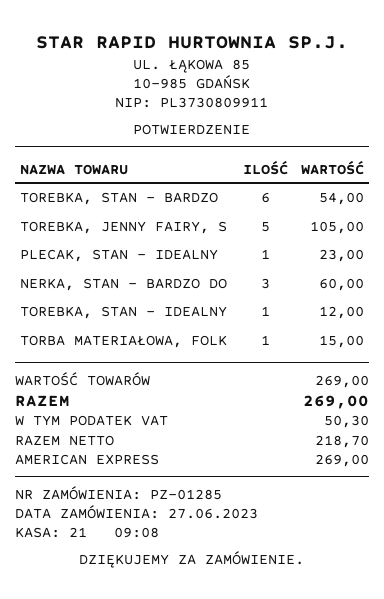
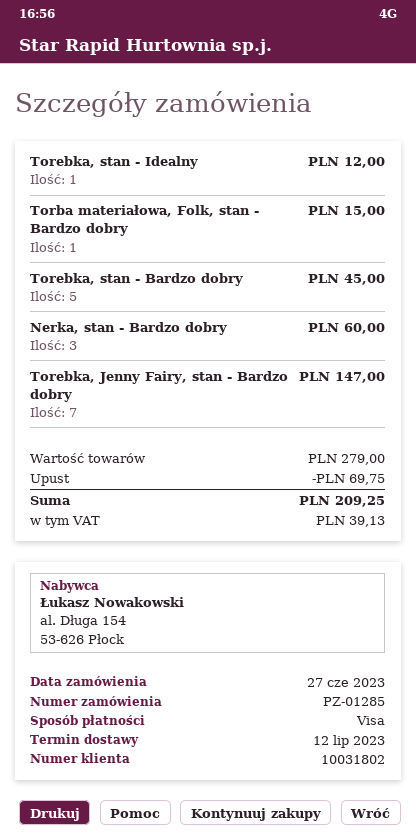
payment method: American Express -> Visa
TOREBKA, STAN - BARDZO: 6 for 54.00 -> 5 for 45.00
TOREBKA, JENNY FAIRY, S: 5 for 105.00 -> 7 for 147.00
PLECAK, STAN - IDEALNY: 1 for 23.00 -> none
subtotal: 269.00 -> 279.00
discount: none -> 69.75
tax: 50.30 -> 39.13
total: 269.00 -> 209.25

